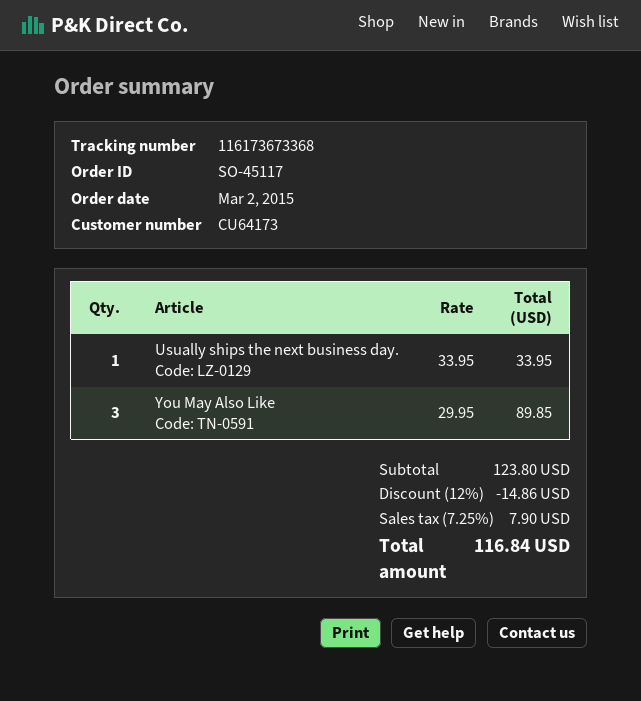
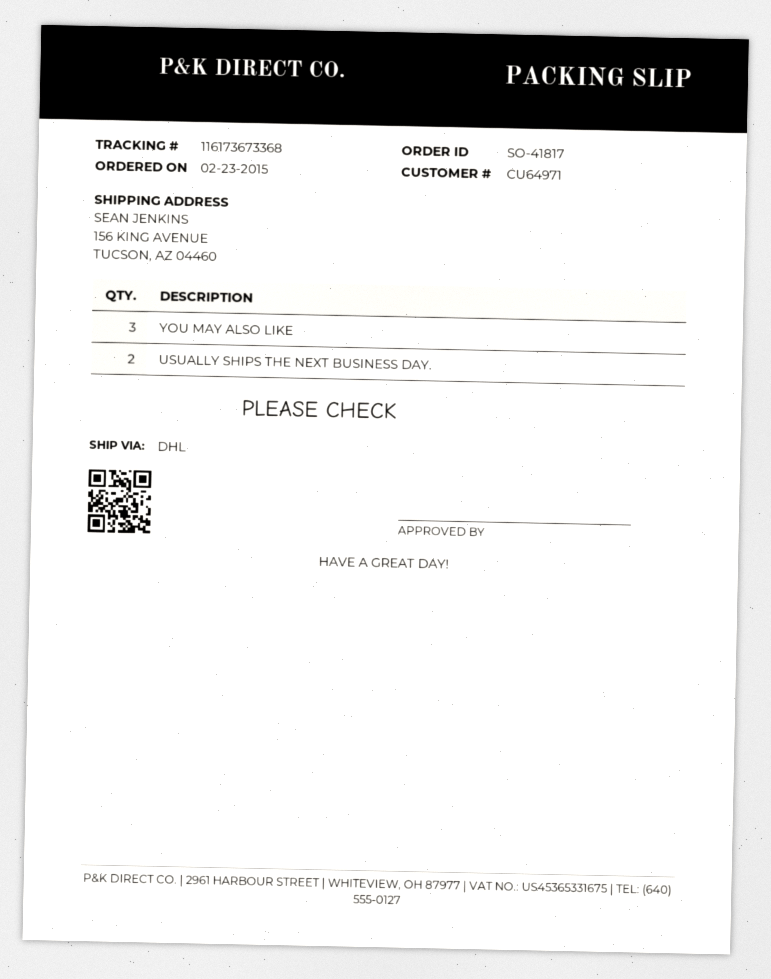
order number: SO-45117 -> SO-41817
order date: 2015-03-02 -> 2015-02-23
customer number: CU64173 -> CU64971
Usually ships the next business day.: 1 -> 2

